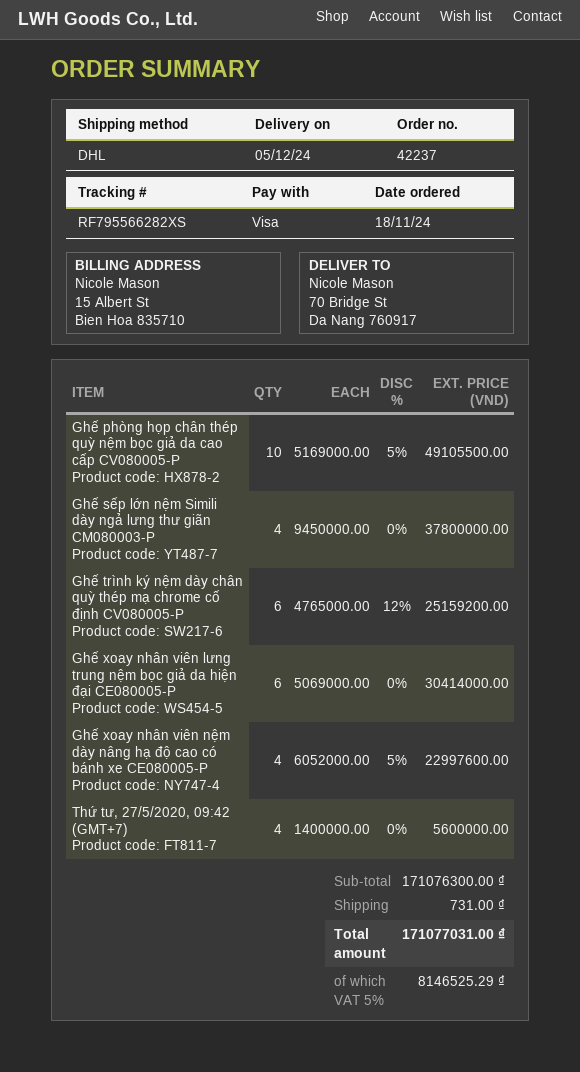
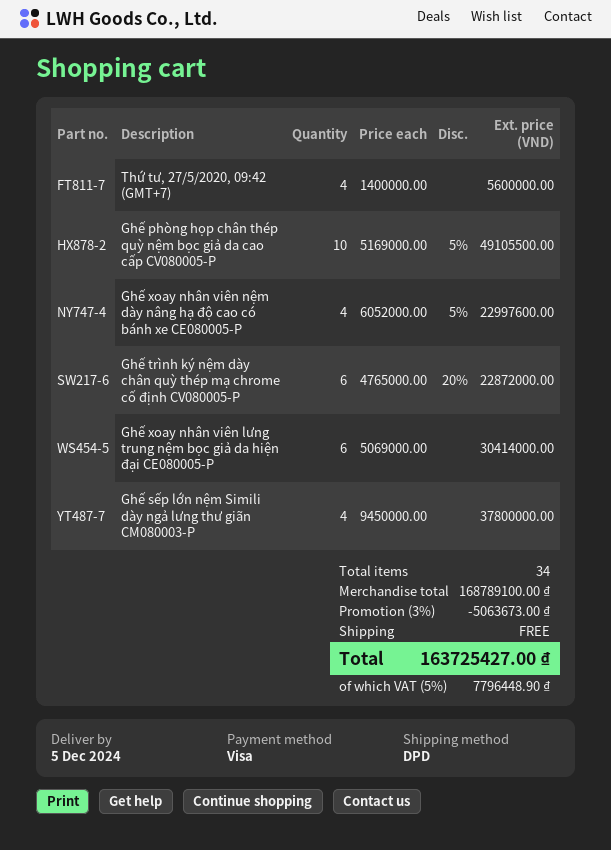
shipping method: DHL -> DPD
Ghế trình ký nệm dày chân quỳ thép mạ chrome cố định CV080005-P: 6 x 4765000.00 - 12% = 25159200.00 -> 6 x 4765000.00 - 20% = 22872000.00
subtotal: 171076300.00 -> 168789100.00
discount: none -> 3% = 5063673.00
shipping: 731.00 -> 0.00
tax: 5% = 8146525.29 -> 5% = 7796448.90
total: 171077031.00 -> 163725427.00

